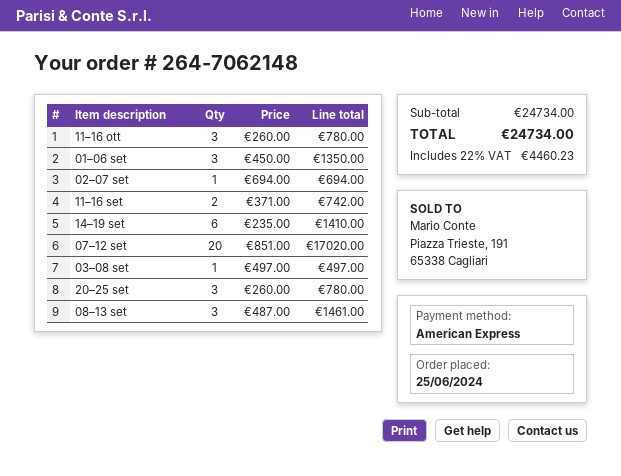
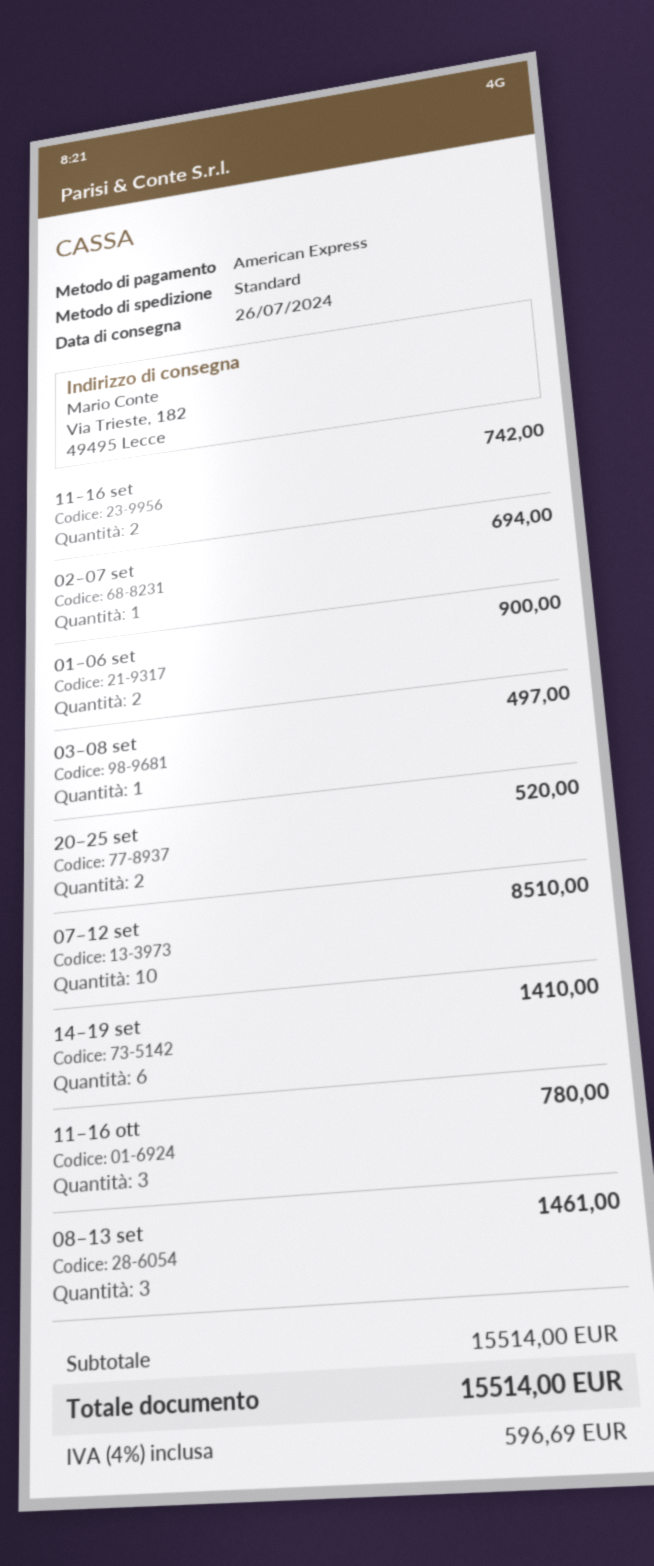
01–06 set: 3 for 1350.00 -> 2 for 900.00
07–12 set: 20 for 17020.00 -> 10 for 8510.00
20–25 set: 3 for 780.00 -> 2 for 520.00
subtotal: 24734.00 -> 15514.00
tax: 22% = 4460.23 -> 4% = 596.69
total: 24734.00 -> 15514.00

